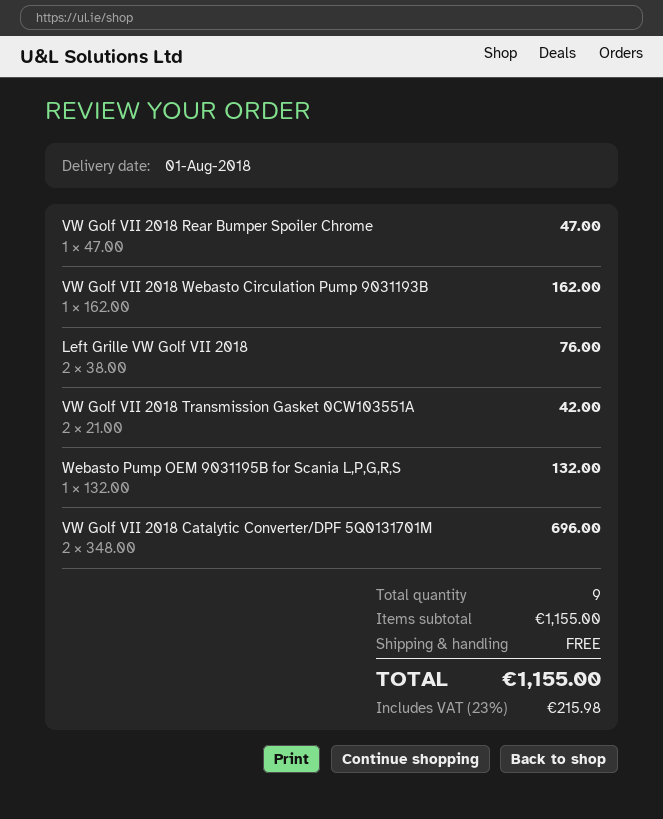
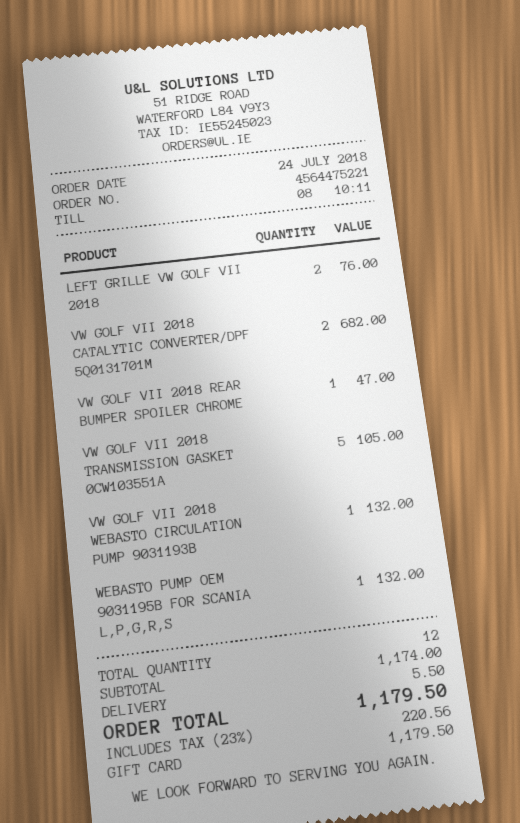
VW Golf VII 2018 Webasto Circulation Pump 9031193B: 1 for 162.00 -> 1 for 132.00
VW Golf VII 2018 Transmission Gasket 0CW103551A: 2 for 42.00 -> 5 for 105.00
VW Golf VII 2018 Catalytic Converter/DPF 5Q0131701M: 2 for 696.00 -> 2 for 682.00
total quantity: 9 -> 12
subtotal: 1155.00 -> 1174.00
shipping: 0.00 -> 5.50
tax: 23% = 215.98 -> 23% = 220.56
total: 1155.00 -> 1179.50

